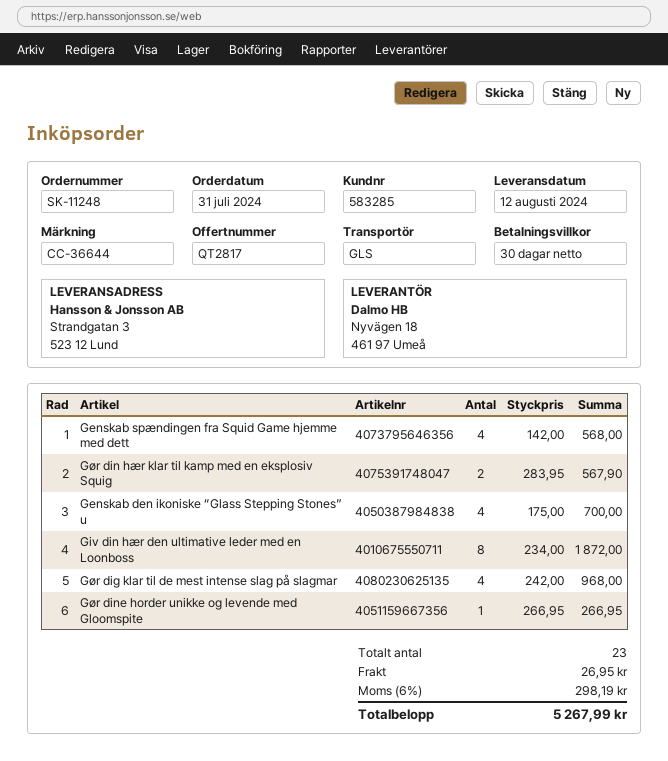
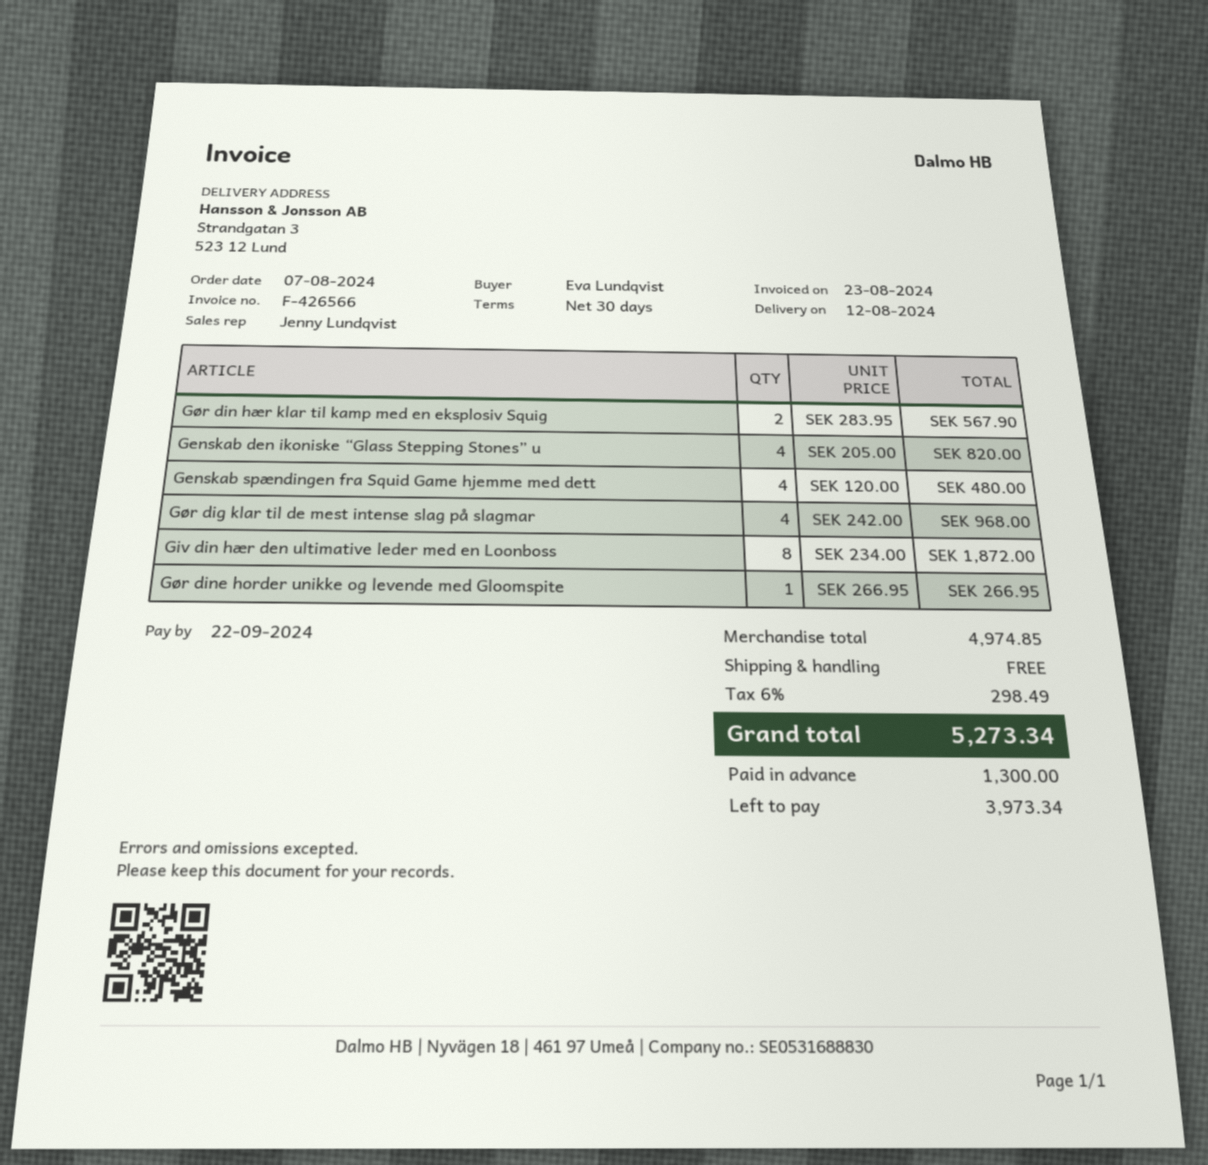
order date: 2024-07-31 -> 2024-08-07
Genskab spændingen fra Squid Game hjemme med dett: 4 x 142.00 = 568.00 -> 4 x 120.00 = 480.00
Genskab den ikoniske “Glass Stepping Stones” u: 4 x 175.00 = 700.00 -> 4 x 205.00 = 820.00
shipping: 26.95 -> 0.00
tax: 6% = 298.19 -> 6% = 298.49
total: 5267.99 -> 5273.34

